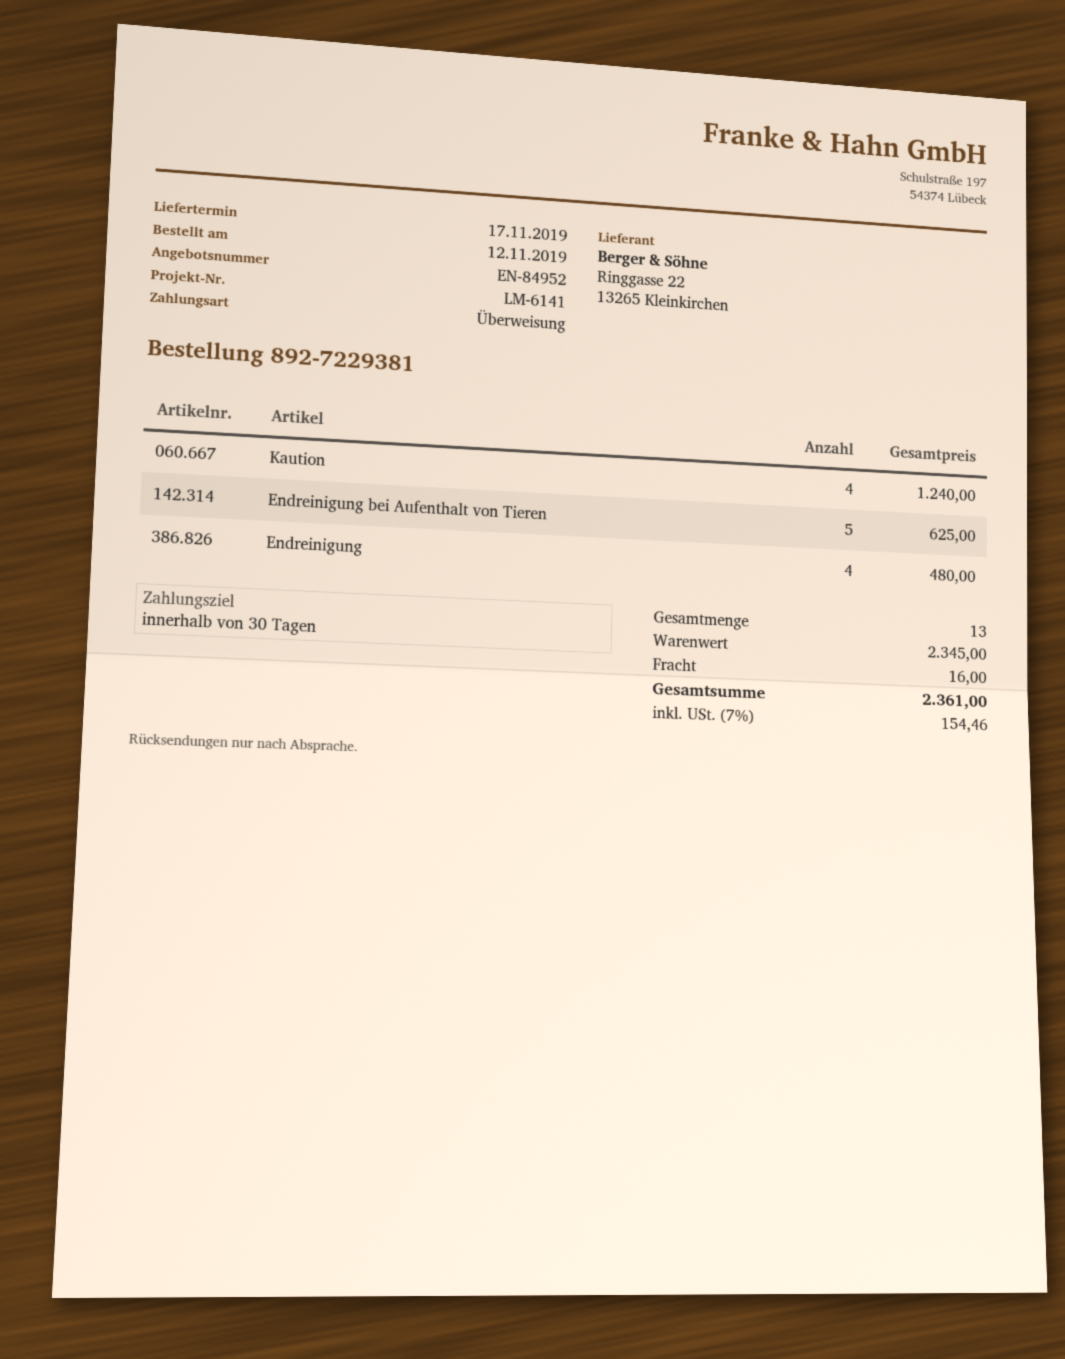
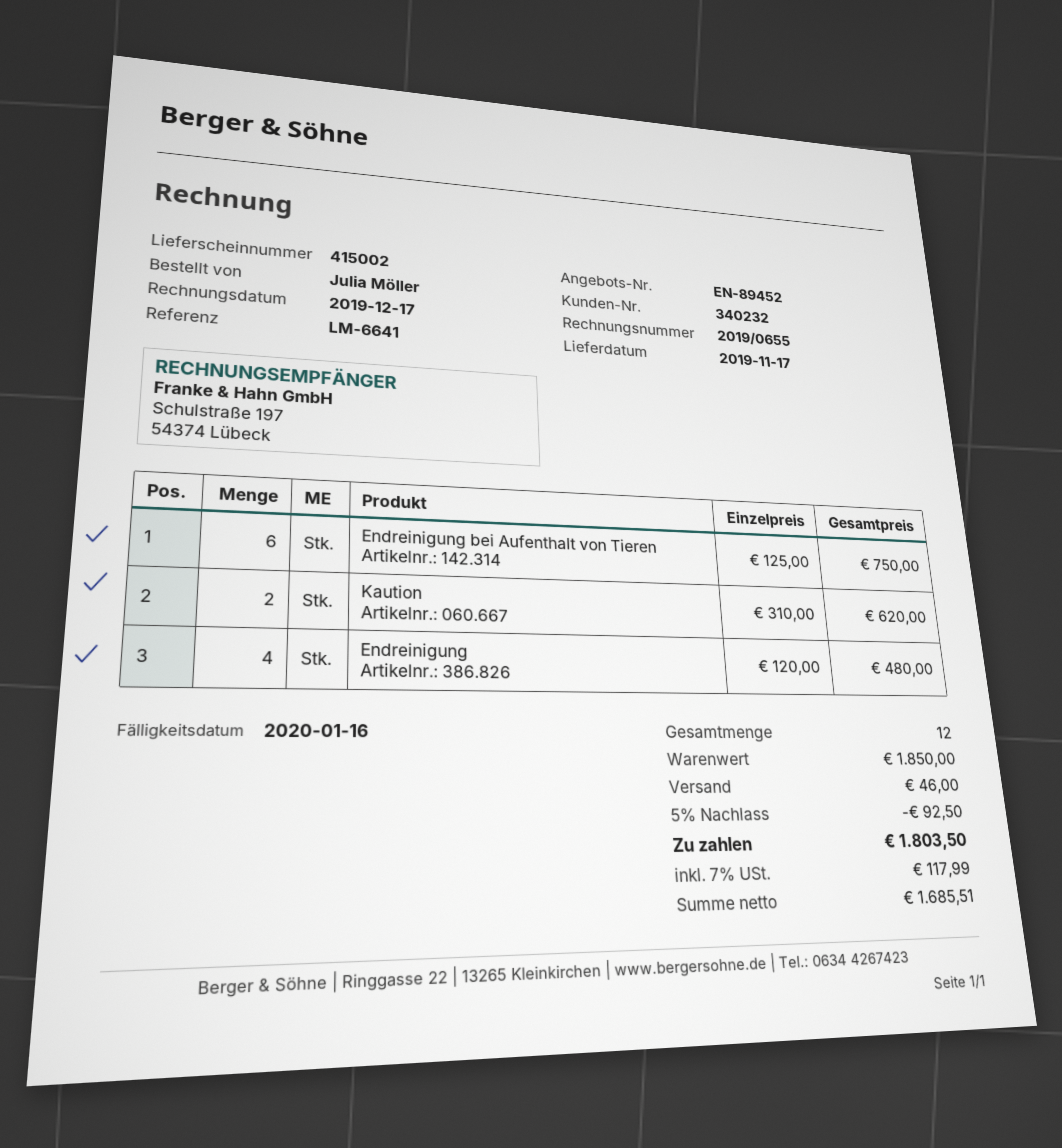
quote number: EN-84952 -> EN-89452
reference: LM-6141 -> LM-6641
Kaution: 4 for 1240.00 -> 2 for 620.00
Endreinigung bei Aufenthalt von Tieren: 5 for 625.00 -> 6 for 750.00
total quantity: 13 -> 12
subtotal: 2345.00 -> 1850.00
discount: none -> 5% = 92.50
shipping: 16.00 -> 46.00
tax: 7% = 154.46 -> 7% = 117.99
total: 2361.00 -> 1803.50

